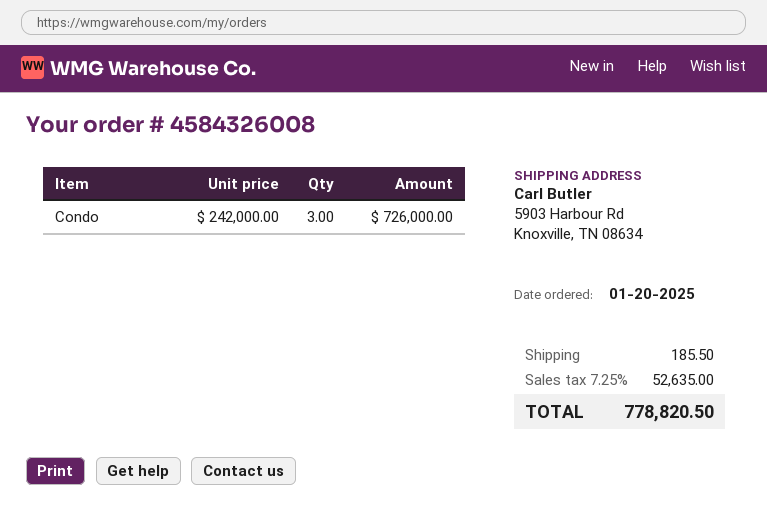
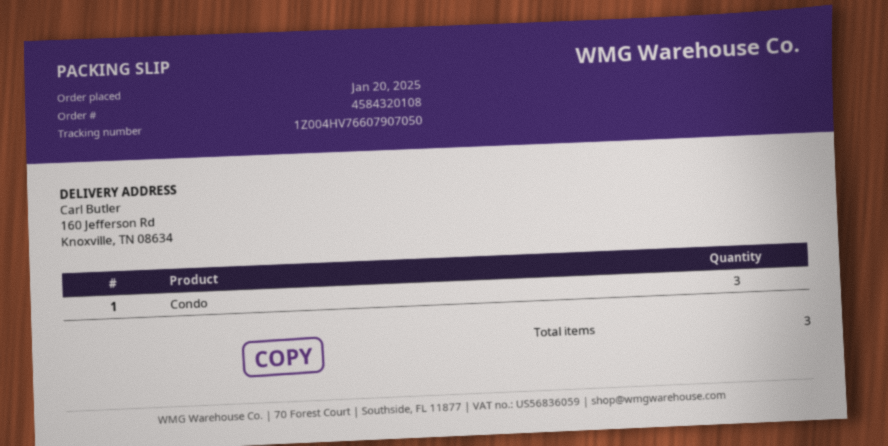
order number: 4584326008 -> 4584320108
ship to: 5903 Harbour Rd, Knoxville, TN 08634 -> 160 Jefferson Rd, Knoxville, TN 08634

